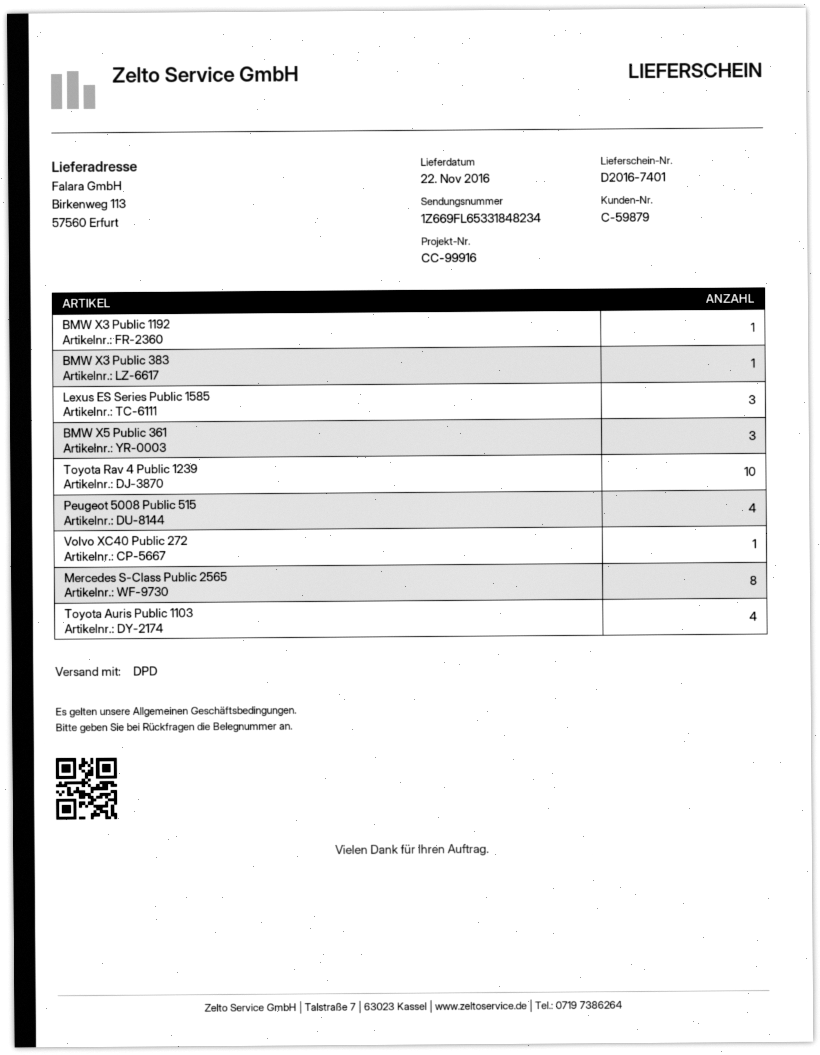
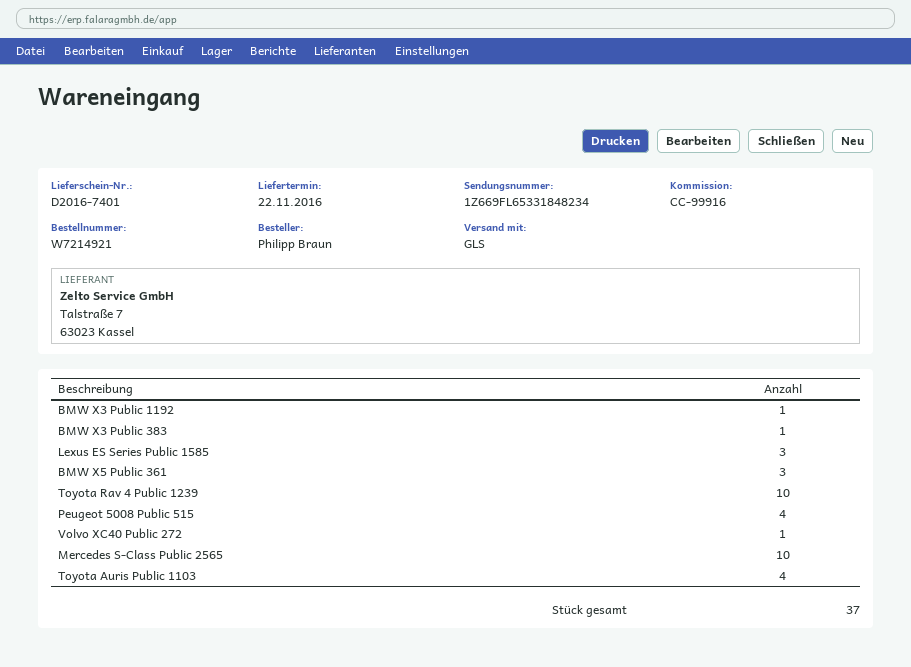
shipping method: DPD -> GLS
Mercedes S-Class Public 2565: 8 -> 10

